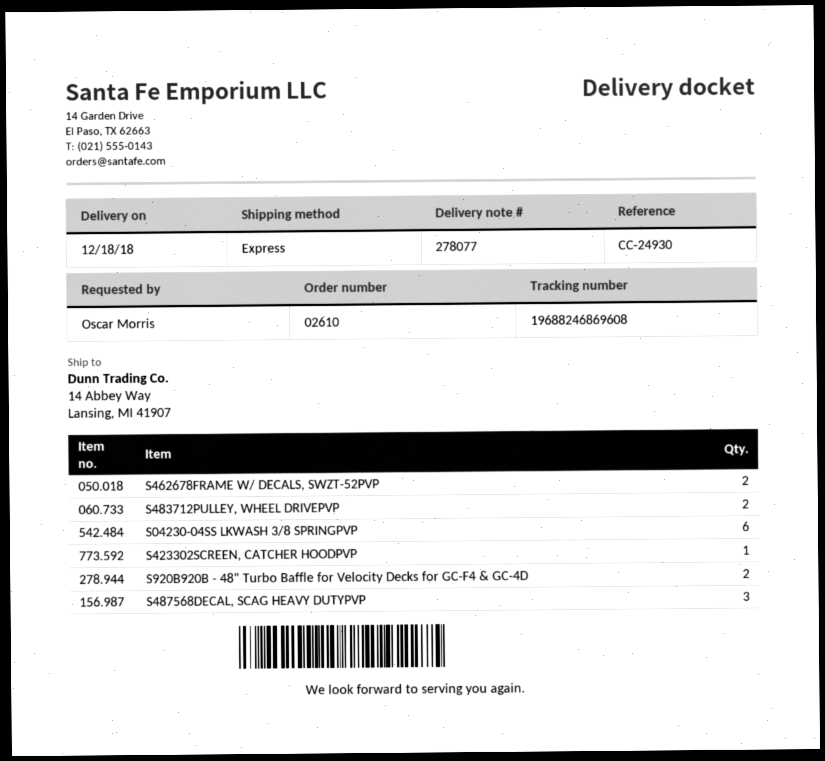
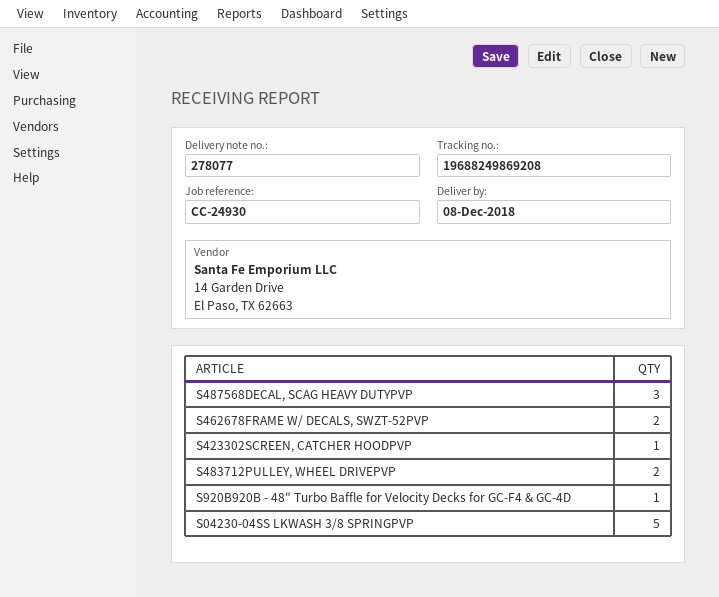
delivery date: 2018-12-18 -> 2018-12-08
tracking number: 19688246869608 -> 19688249869208
S04230-04SS LKWASH 3/8 SPRINGPVP: 6 -> 5
S920B920B - 48" Turbo Baffle for Velocity Decks for GC-F4 & GC-4D: 2 -> 1

